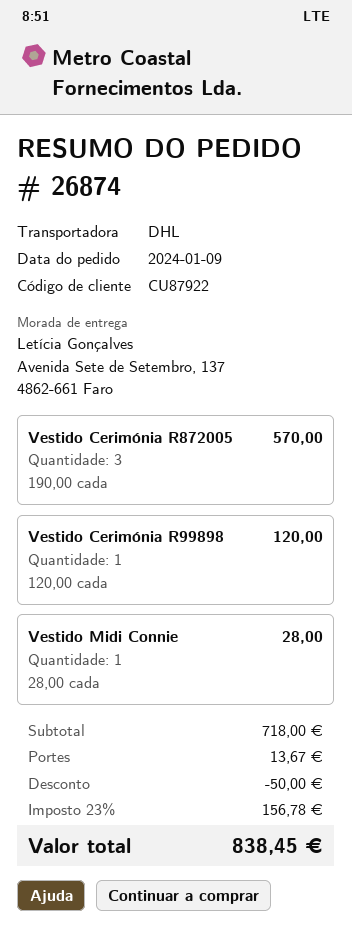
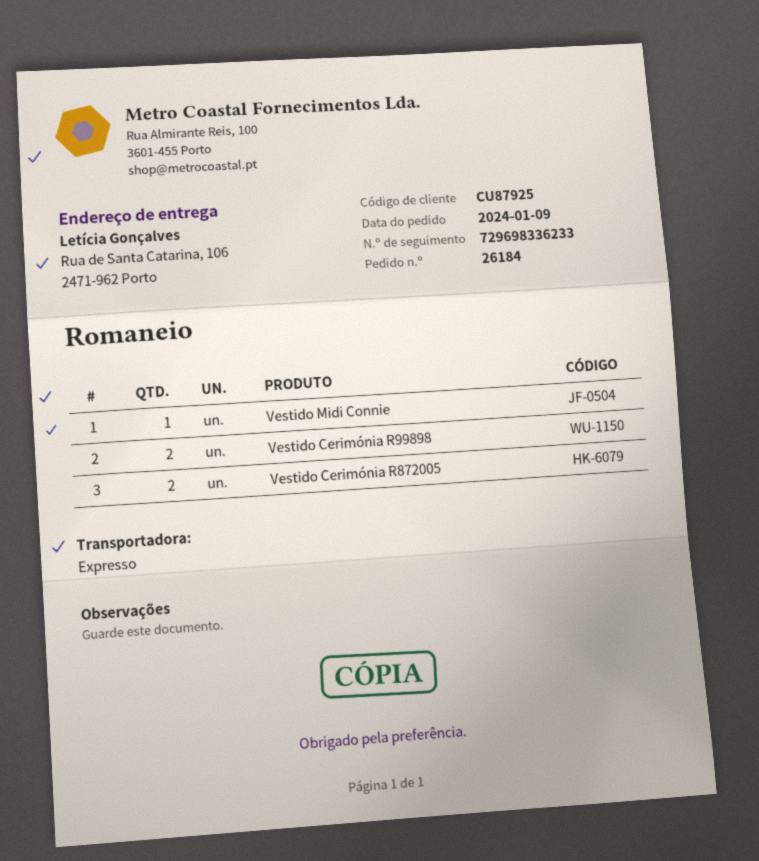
order number: 26874 -> 26184
customer number: CU87922 -> CU87925
shipping method: DHL -> express
ship to: Avenida Sete de Setembro, 137, 4862-661 Faro -> Rua de Santa Catarina, 106, 2471-962 Porto
Vestido Cerimónia R872005: 3 -> 2
Vestido Cerimónia R99898: 1 -> 2

